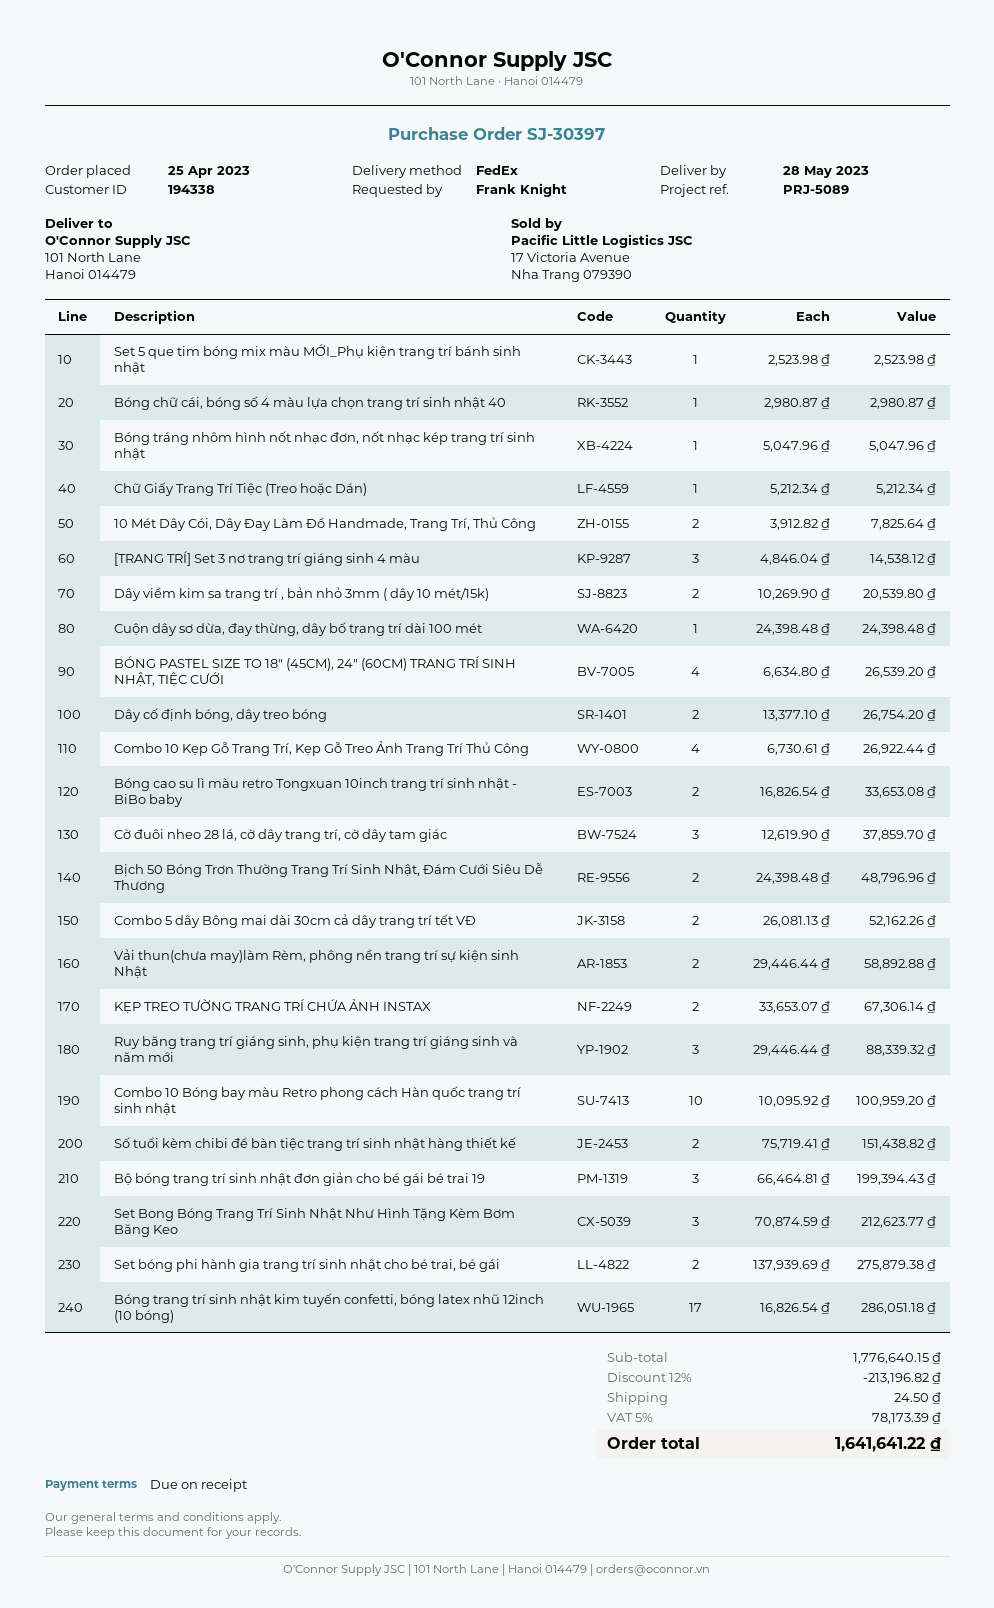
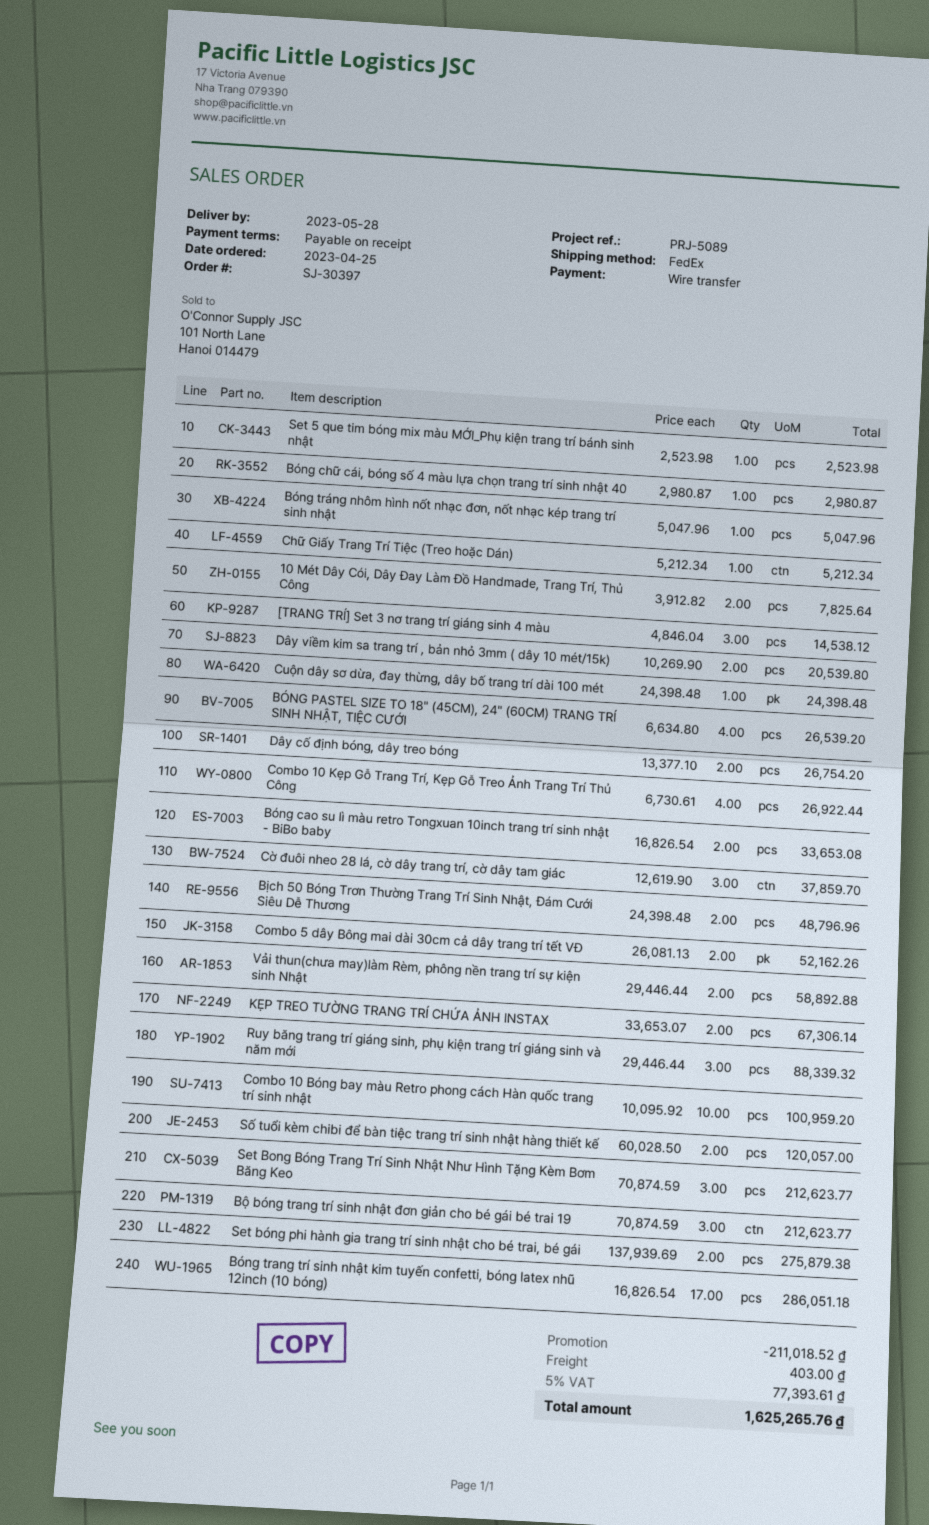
Số tuổi kèm chibi để bàn tiệc trang trí sinh nhật hàng thiết kế: 2 x 75719.41 = 151438.82 -> 2 x 60028.50 = 120057.00
Bộ bóng trang trí sinh nhật đơn giản cho bé gái bé trai 19: 3 x 66464.81 = 199394.43 -> 3 x 70874.59 = 212623.77
discount: 213196.82 -> 211018.52
shipping: 24.50 -> 403.00
tax: 5% = 78173.39 -> 5% = 77393.61
total: 1641641.22 -> 1625265.76

